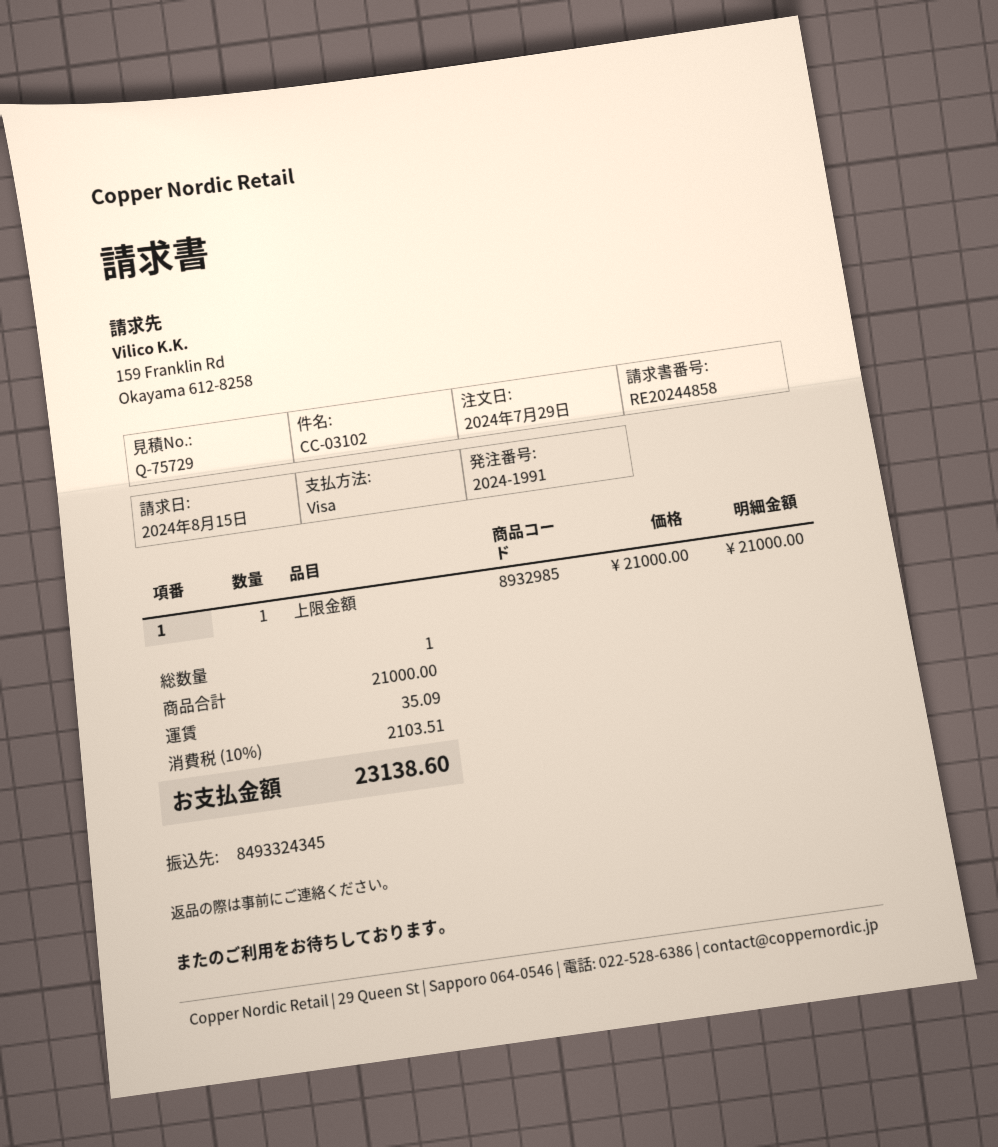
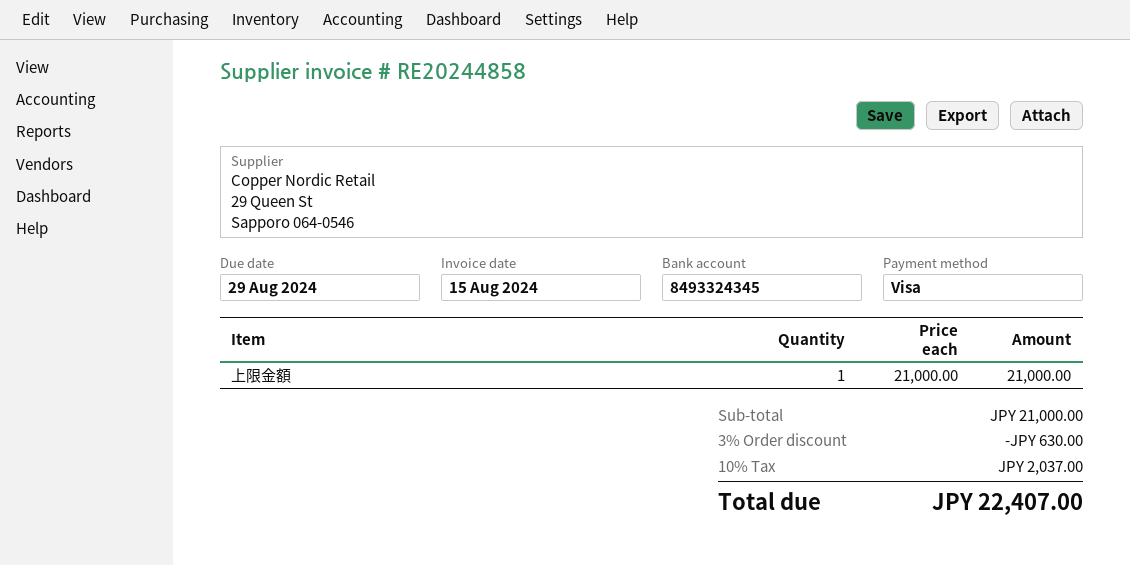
discount: none -> 3% = 630.00
shipping: 35.09 -> none
tax: 10% = 2103.51 -> 10% = 2037.00
total: 23138.60 -> 22407.00

